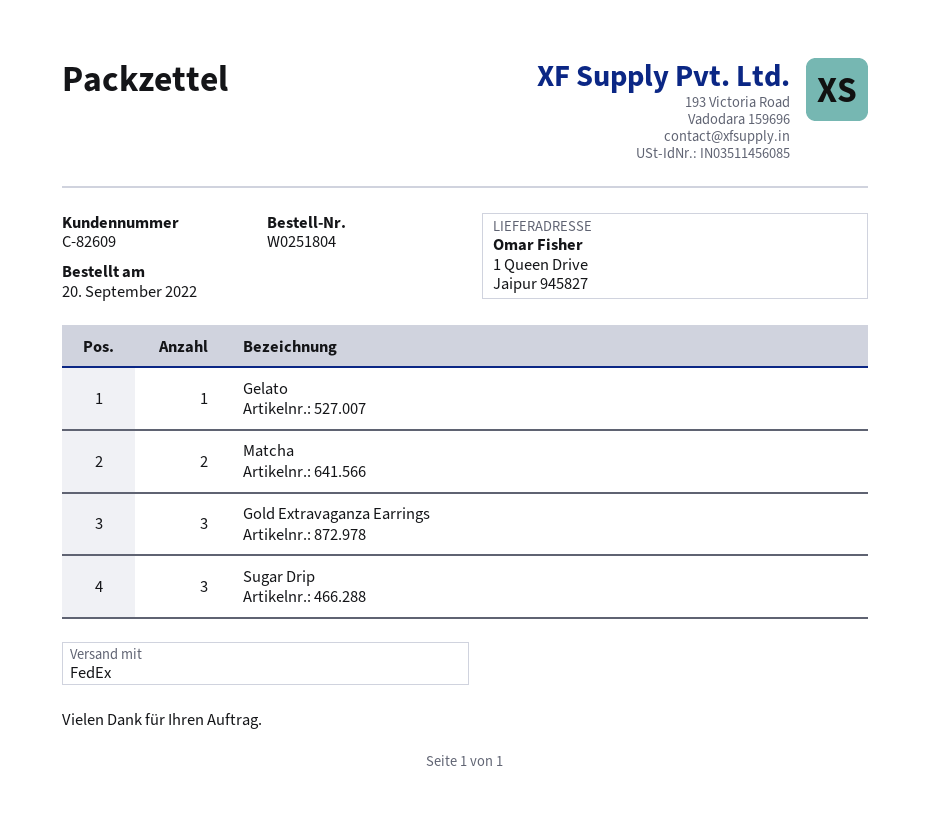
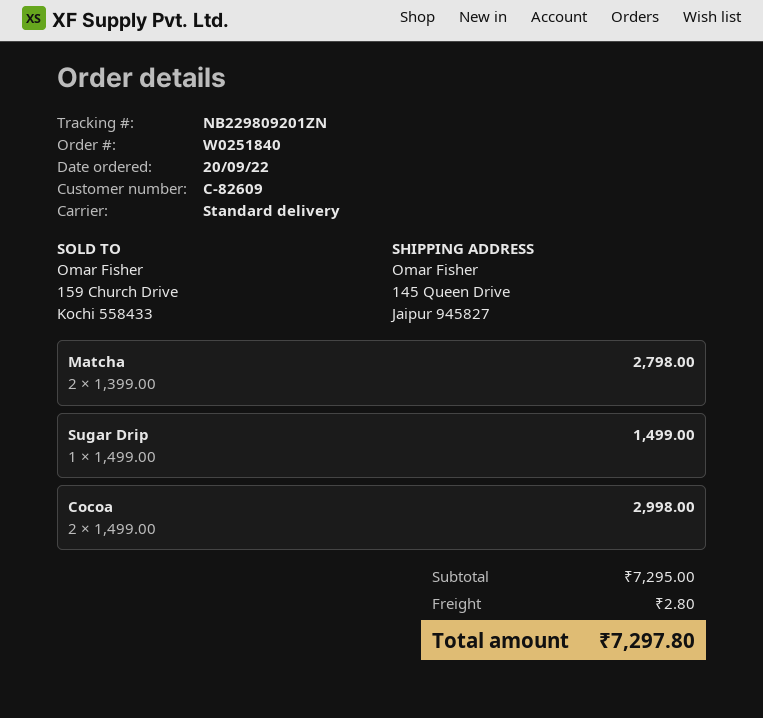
order number: W0251804 -> W0251840
shipping method: FedEx -> standard
ship to: 1 Queen Drive, Jaipur 945827 -> 145 Queen Drive, Jaipur 945827
Gelato: 1 -> none
Gold Extravaganza Earrings: 3 -> none
Sugar Drip: 3 -> 1
Cocoa: none -> 2

